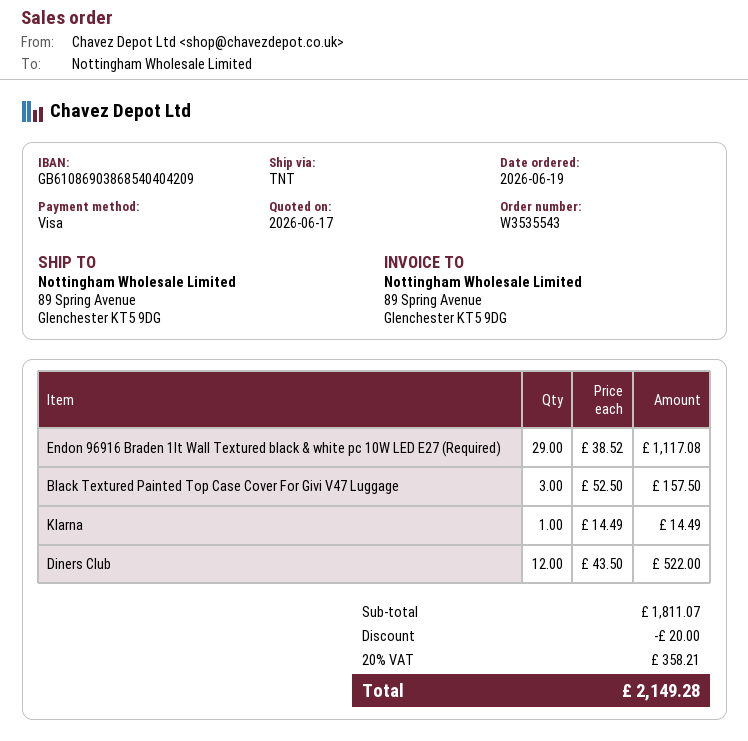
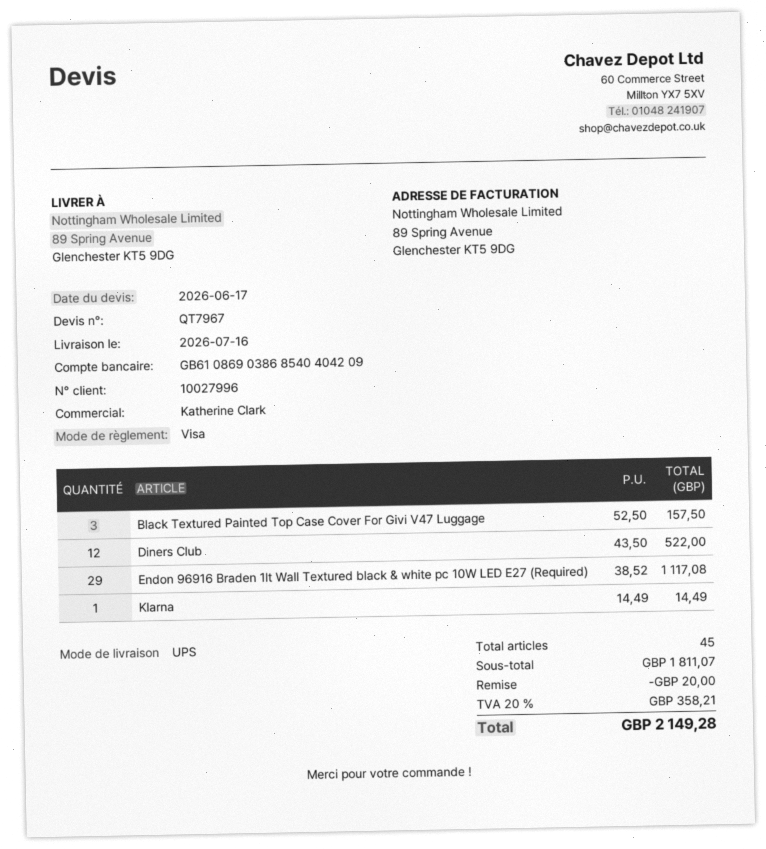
shipping method: TNT -> UPS

